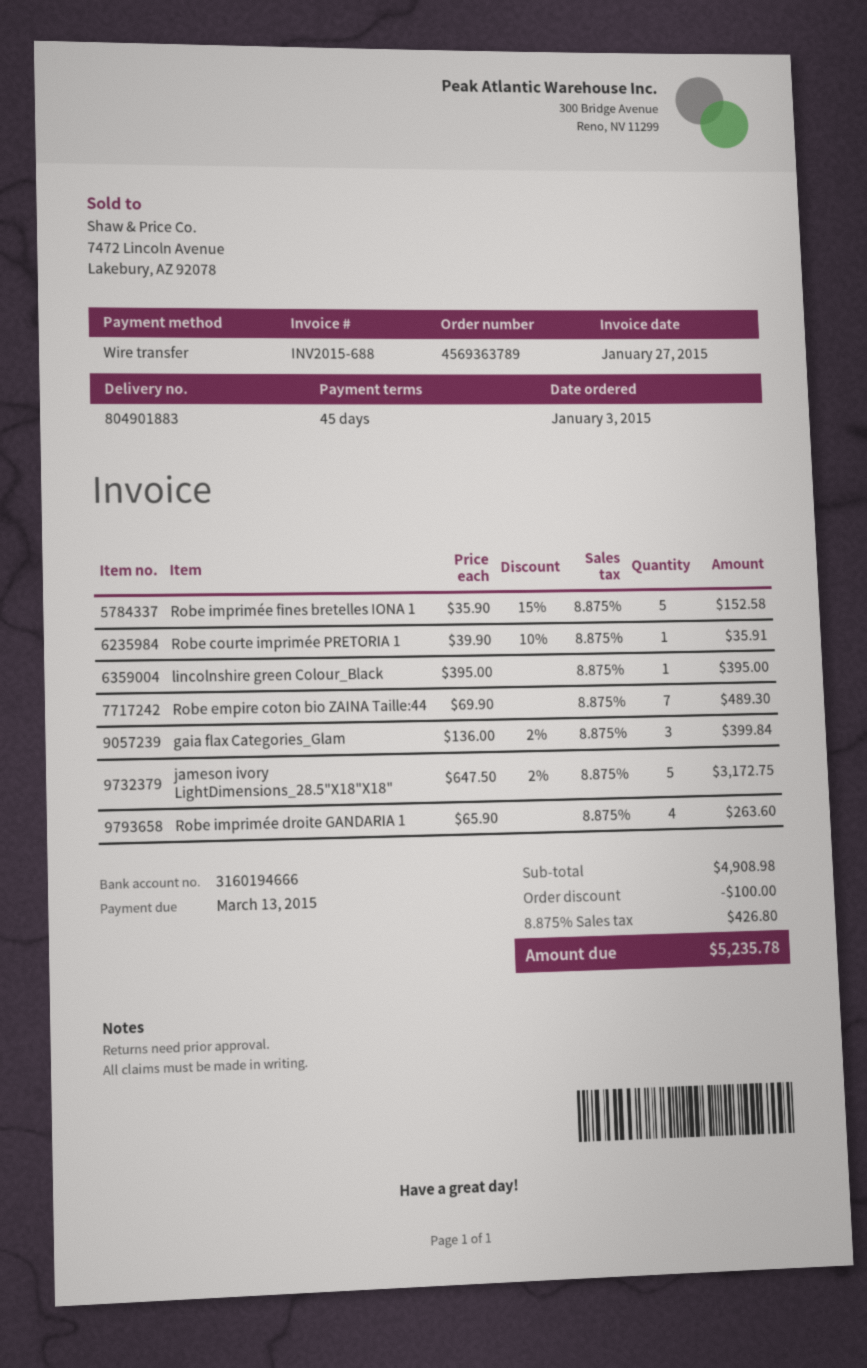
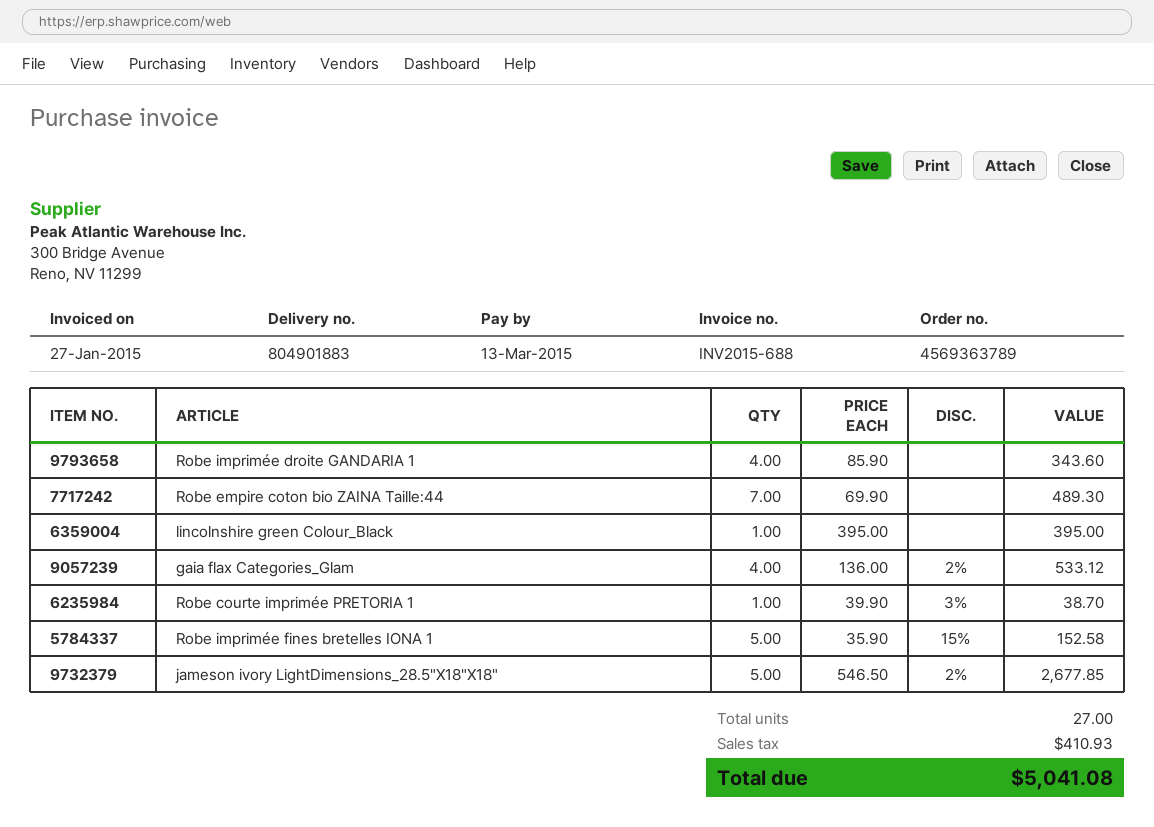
Robe courte imprimée PRETORIA 1: 1 x 39.90 - 10% = 35.91 -> 1 x 39.90 - 3% = 38.70
gaia flax Categories_Glam: 3 x 136.00 - 2% = 399.84 -> 4 x 136.00 - 2% = 533.12
jameson ivory LightDimensions_28.5"X18"X18": 5 x 647.50 - 2% = 3172.75 -> 5 x 546.50 - 2% = 2677.85
Robe imprimée droite GANDARIA 1: 4 x 65.90 = 263.60 -> 4 x 85.90 = 343.60
discount: 100.00 -> none
tax: 426.80 -> 410.93
total: 5235.78 -> 5041.08

